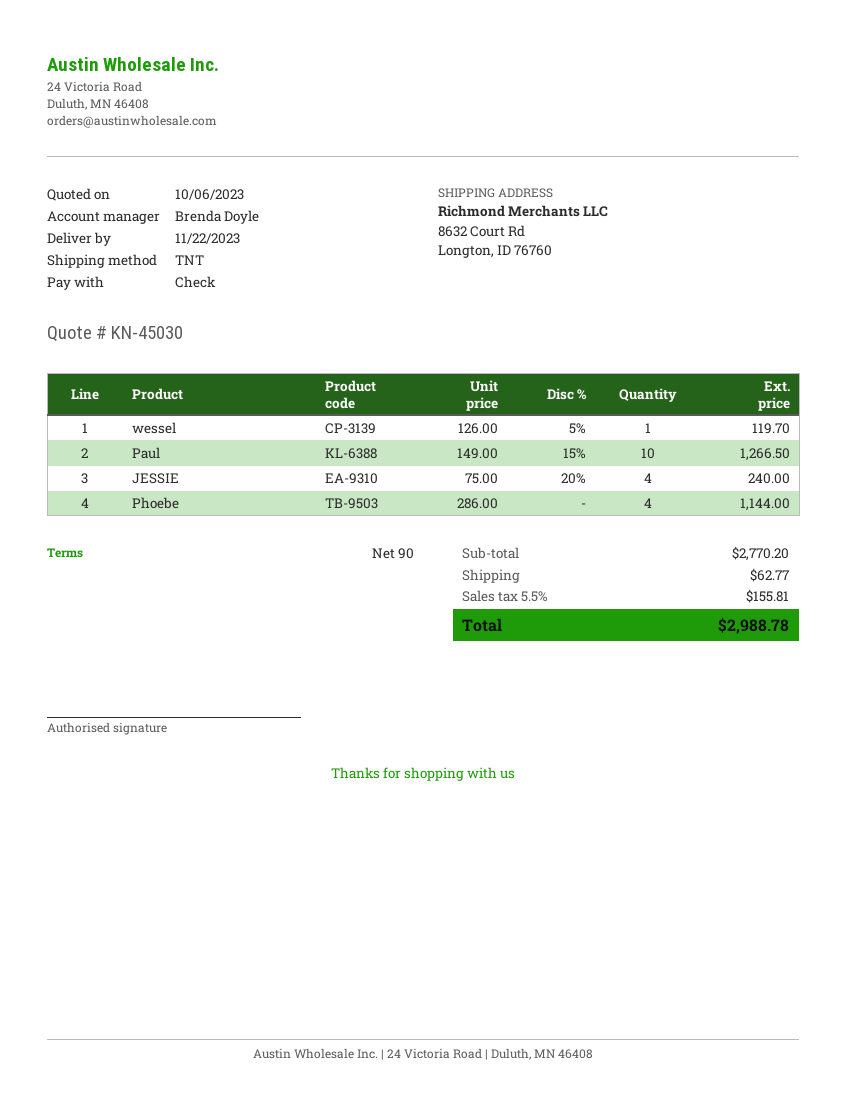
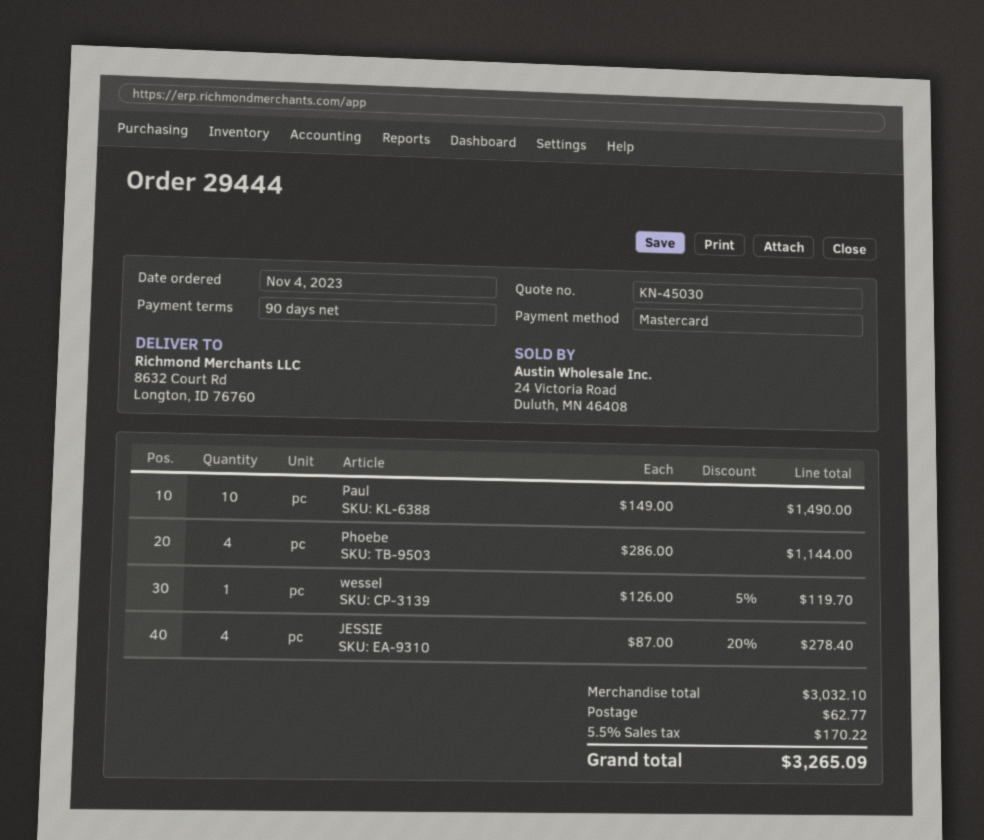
payment method: cheque -> Mastercard
Paul: 10 x 149.00 - 15% = 1266.50 -> 10 x 149.00 = 1490.00
JESSIE: 4 x 75.00 - 20% = 240.00 -> 4 x 87.00 - 20% = 278.40
subtotal: 2770.20 -> 3032.10
tax: 5.5% = 155.81 -> 5.5% = 170.22
total: 2988.78 -> 3265.09

